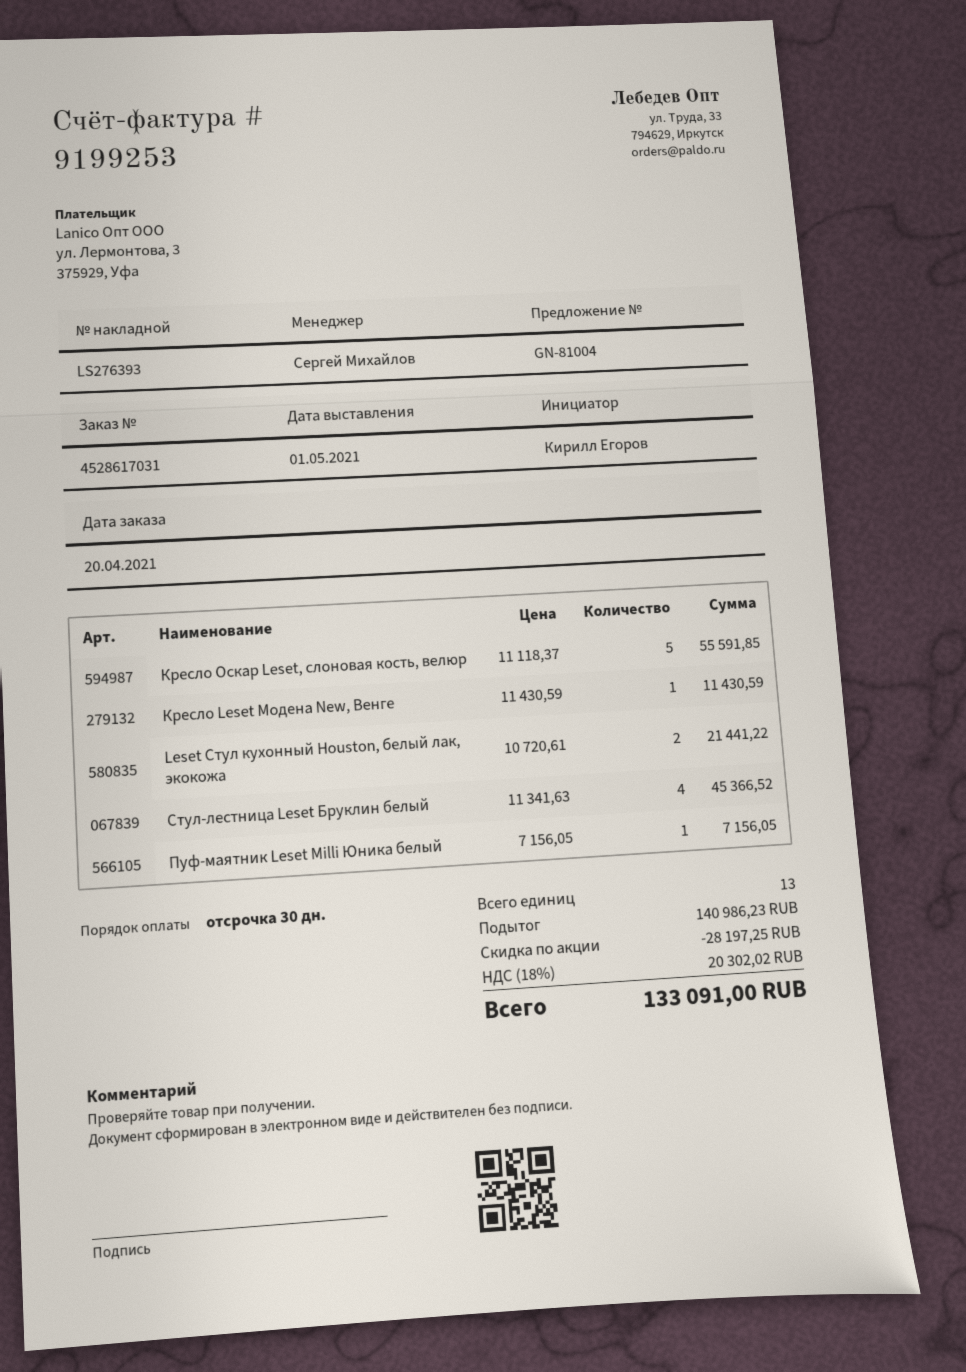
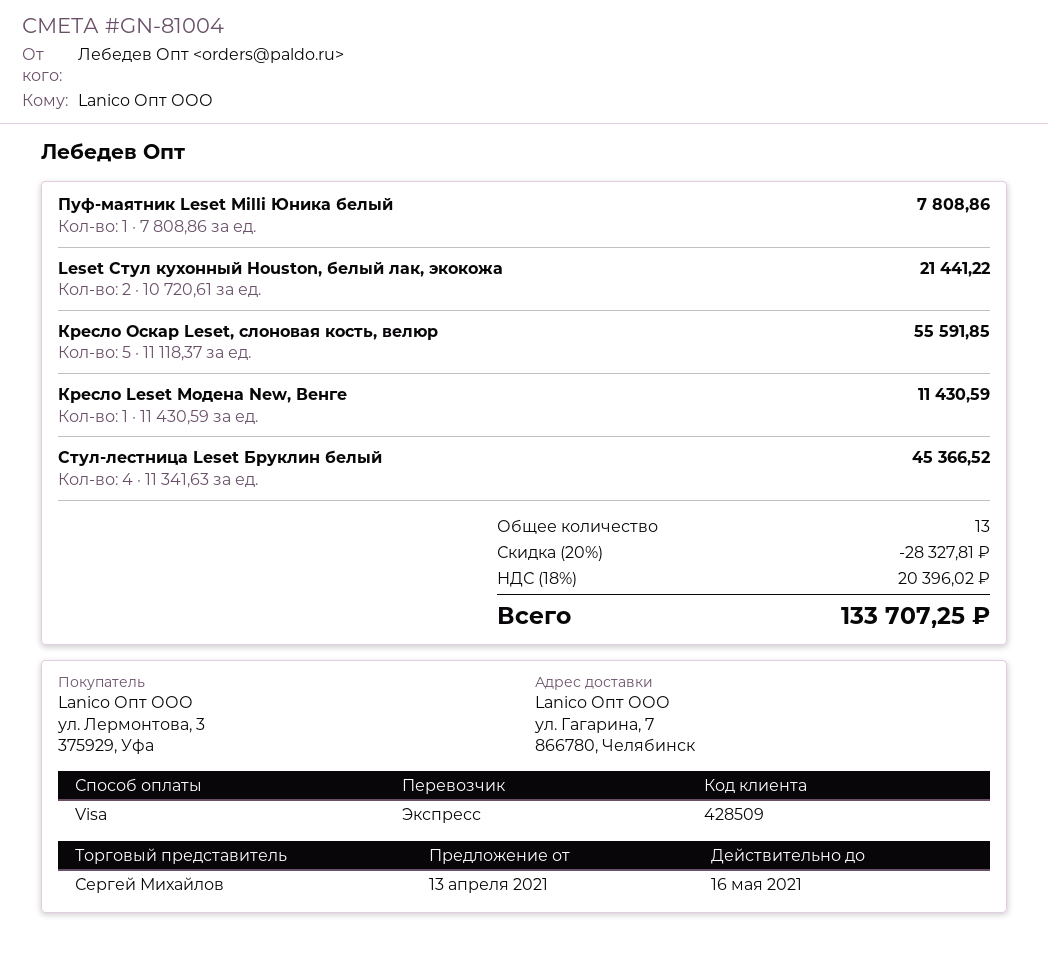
Пуф-маятник Leset Milli Юника белый: 1 x 7156.05 = 7156.05 -> 1 x 7808.86 = 7808.86
discount: 28197.25 -> 28327.81
tax: 18% = 20302.02 -> 18% = 20396.02
total: 133091.00 -> 133707.25

